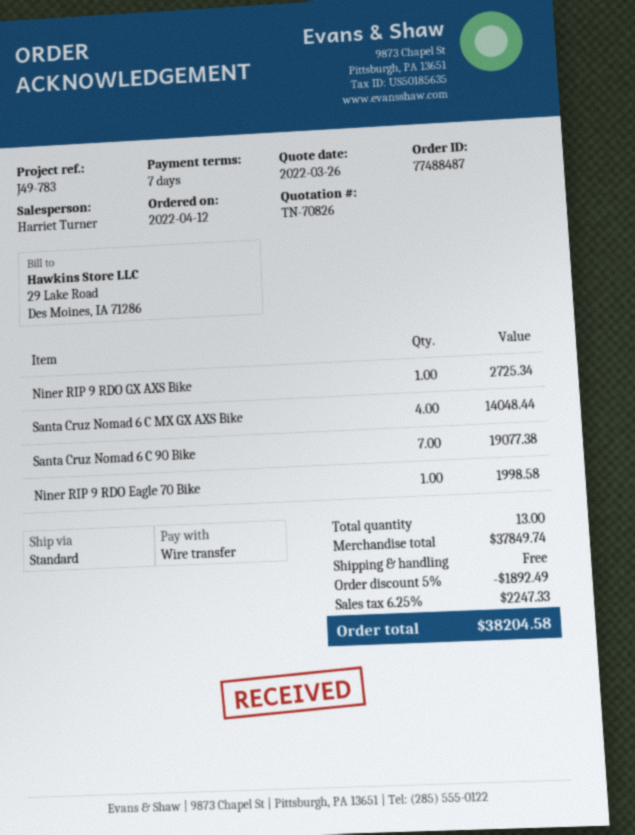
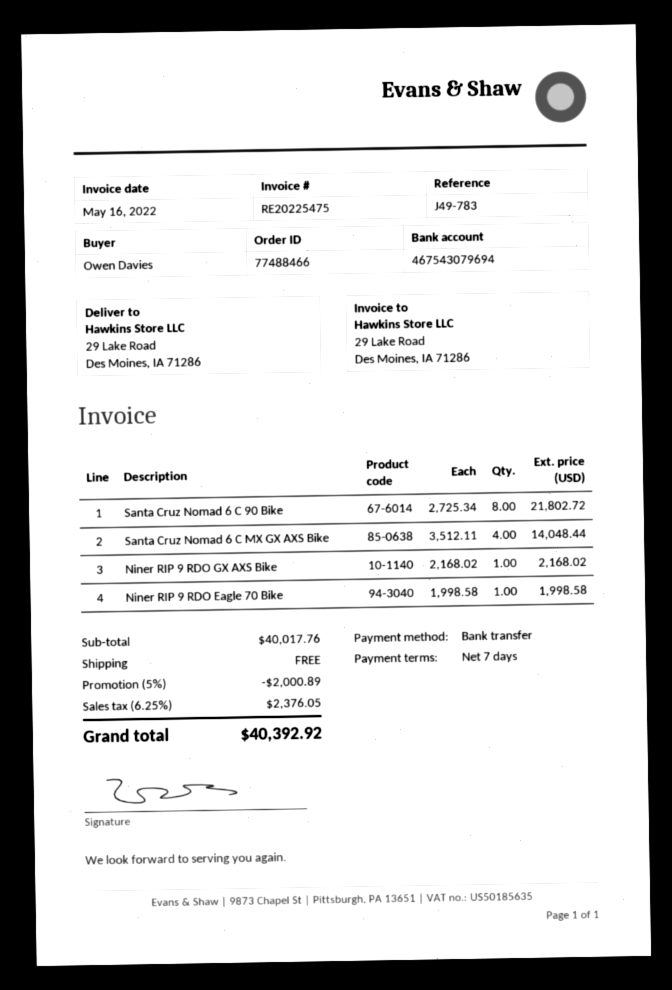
order number: 77488487 -> 77488466
Niner RIP 9 RDO GX AXS Bike: 1 for 2725.34 -> 1 for 2168.02
Santa Cruz Nomad 6 C 90 Bike: 7 for 19077.38 -> 8 for 21802.72
subtotal: 37849.74 -> 40017.76
discount: 5% = 1892.49 -> 5% = 2000.89
tax: 6.25% = 2247.33 -> 6.25% = 2376.05
total: 38204.58 -> 40392.92

